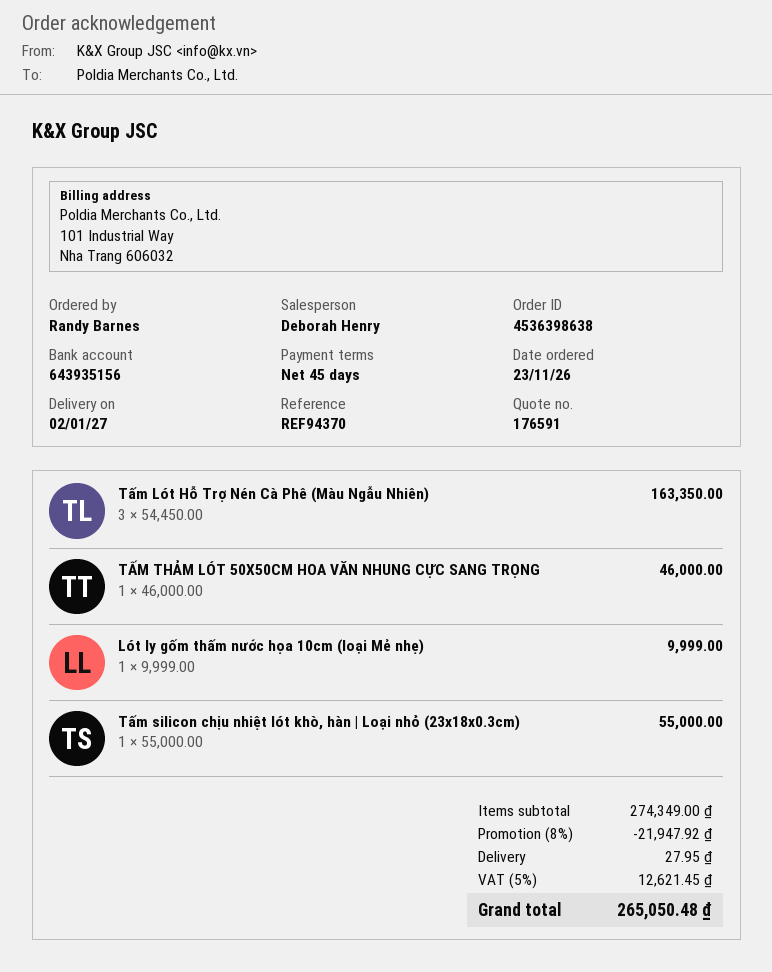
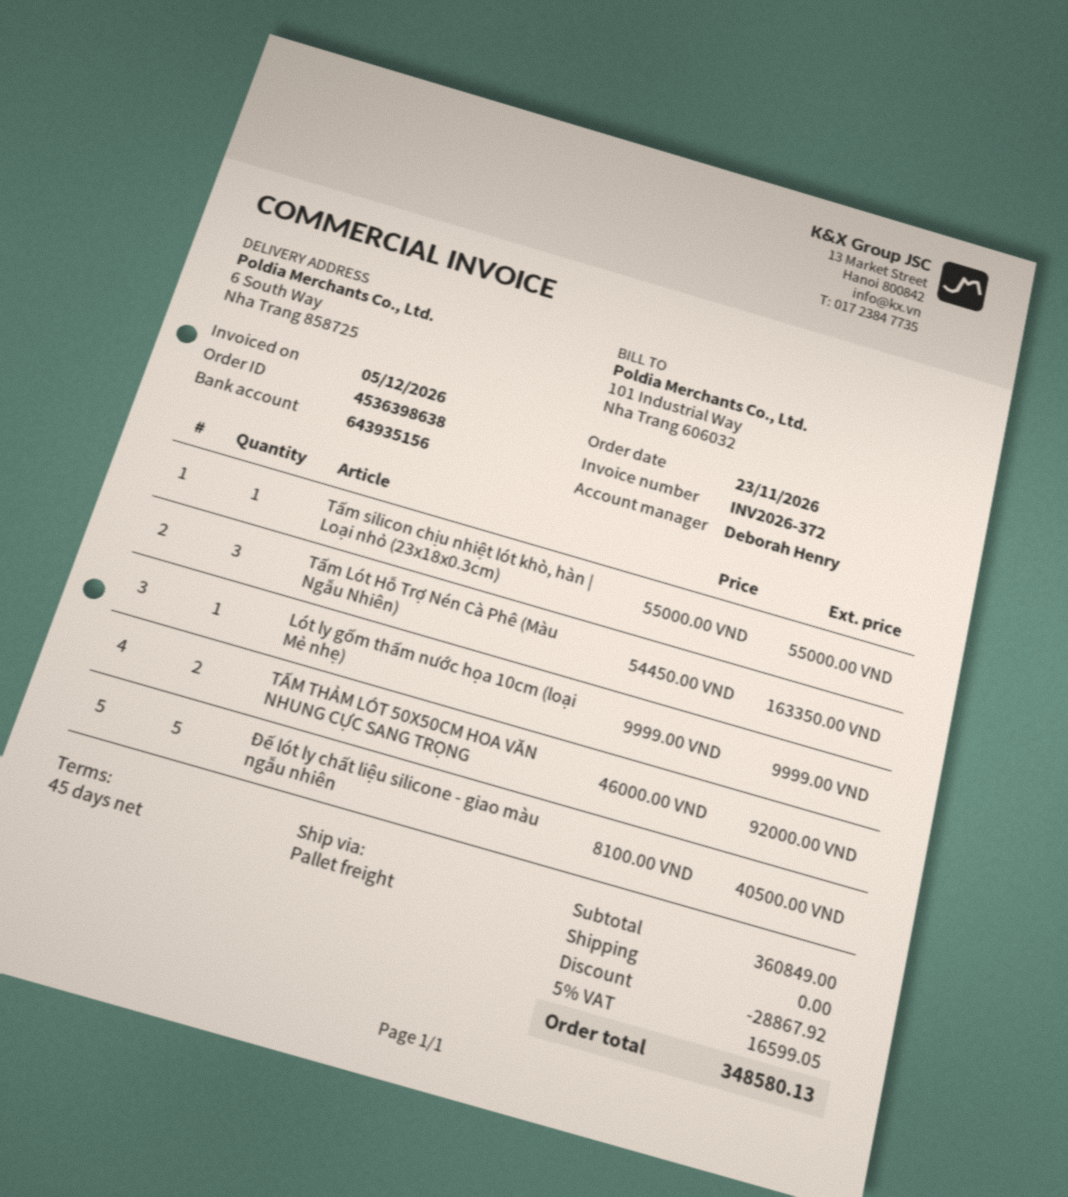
TẤM THẢM LÓT 50X50CM HOA VĂN NHUNG CỰC SANG TRỌNG: 1 x 46000.00 = 46000.00 -> 2 x 46000.00 = 92000.00
Đế lót ly chất liệu silicone - giao màu ngẫu nhiên: none -> 5 x 8100.00 = 40500.00
subtotal: 274349.00 -> 360849.00
discount: 21947.92 -> 28867.92
shipping: 27.95 -> 0.00
tax: 5% = 12621.45 -> 5% = 16599.05
total: 265050.48 -> 348580.13

